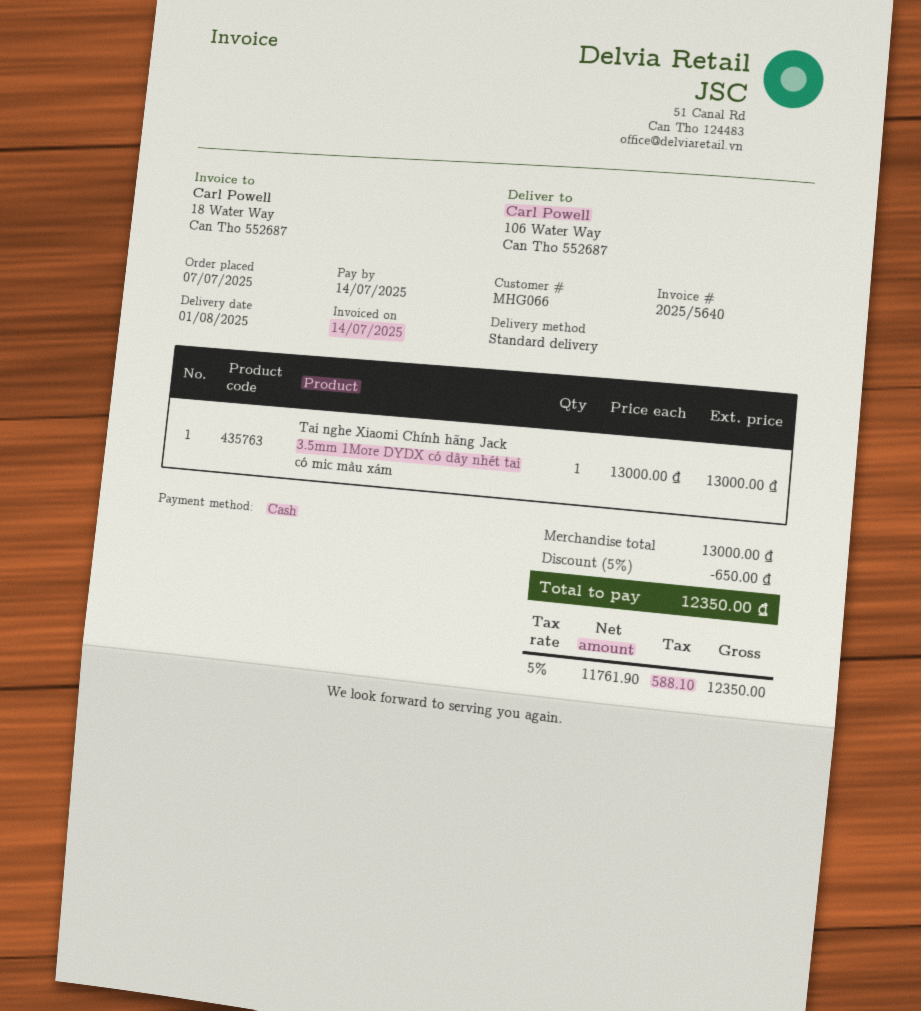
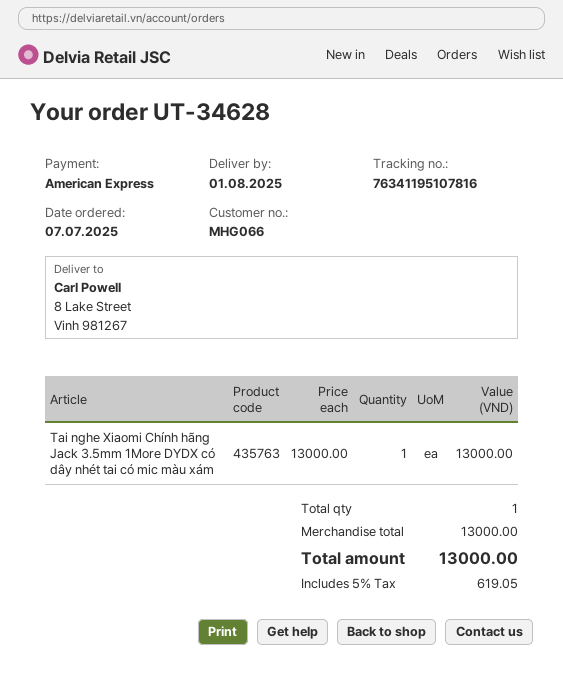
payment method: cash -> American Express
ship to: 106 Water Way, Can Tho 552687 -> 8 Lake Street, Vinh 981267
discount: 5% = 650.00 -> none
tax: 5% = 588.10 -> 5% = 619.05
total: 12350.00 -> 13000.00

